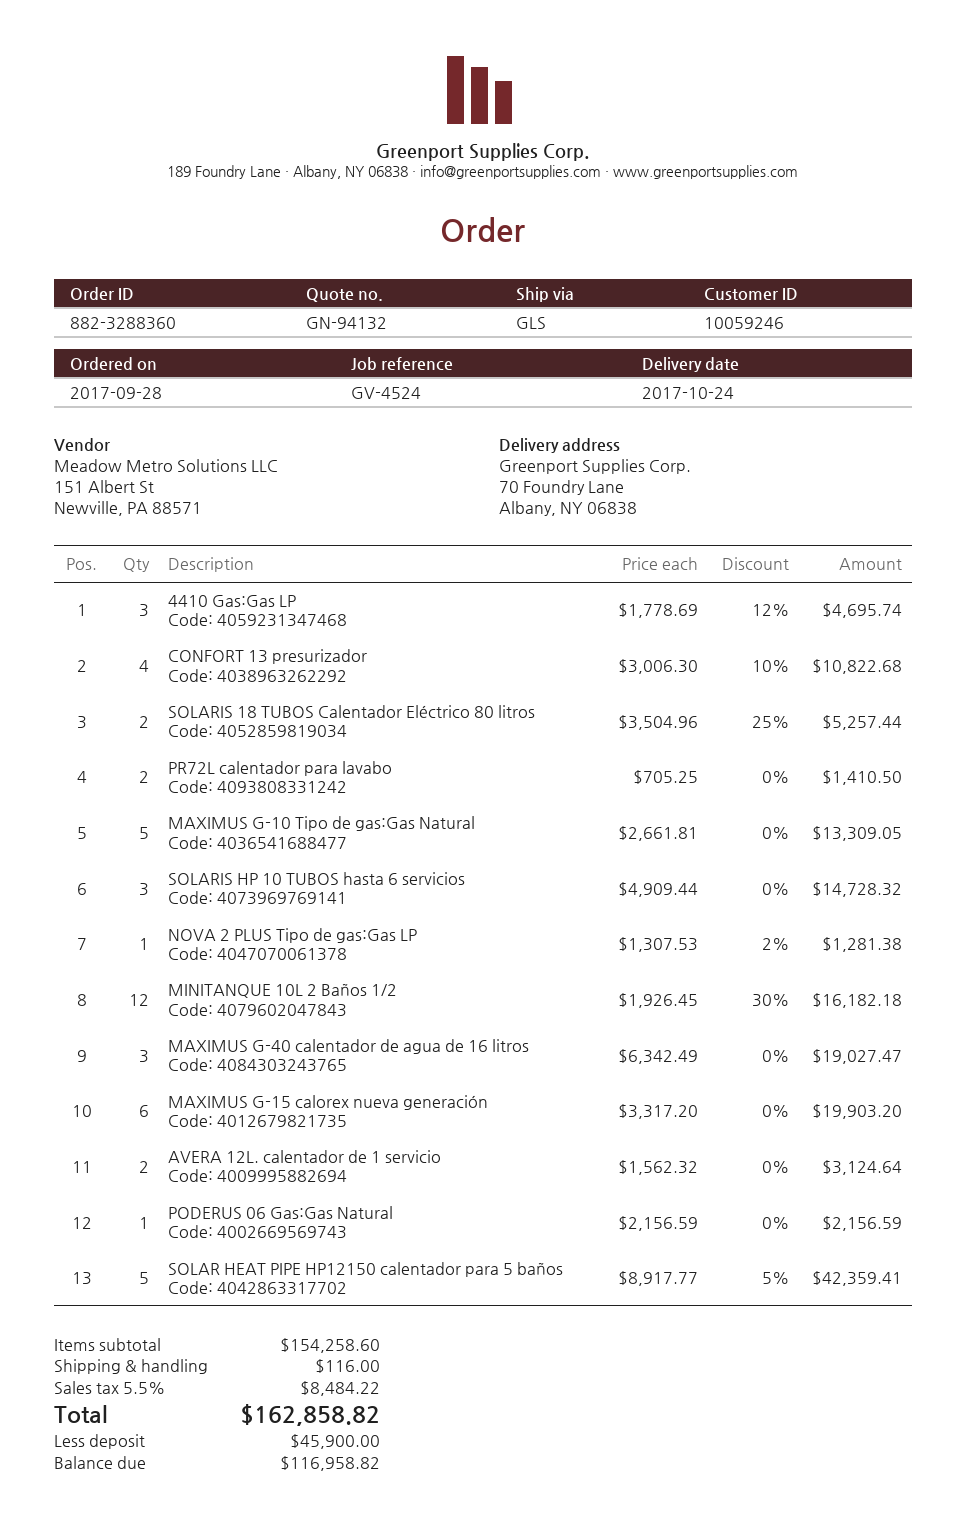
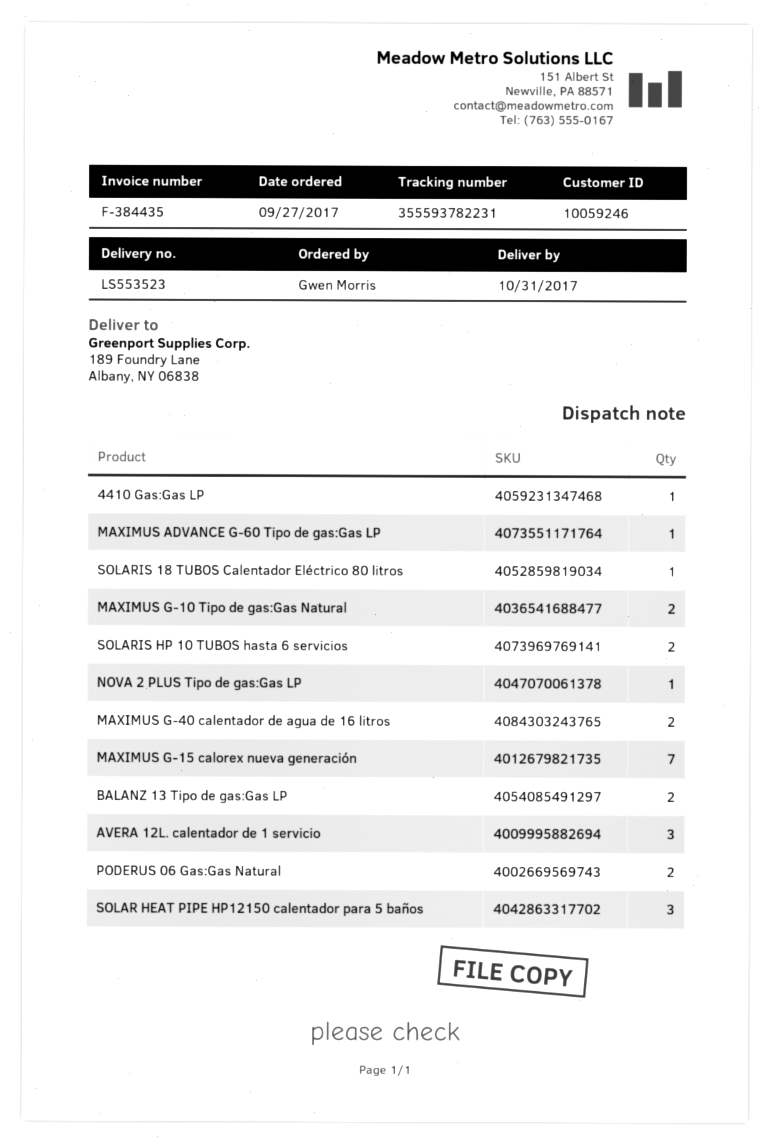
order date: 2017-09-28 -> 2017-09-27
delivery date: 2017-10-24 -> 2017-10-31
ship to: 70 Foundry Lane, Albany, NY 06838 -> 189 Foundry Lane, Albany, NY 06838
4410 Gas:Gas LP: 3 -> 1
CONFORT 13 presurizador: 4 -> none
SOLARIS 18 TUBOS Calentador Eléctrico 80 litros: 2 -> 1
PR72L calentador para lavabo: 2 -> none
MAXIMUS G-10 Tipo de gas:Gas Natural: 5 -> 2
SOLARIS HP 10 TUBOS hasta 6 servicios: 3 -> 2
MINITANQUE 10L 2 Baños 1/2: 12 -> none
MAXIMUS G-40 calentador de agua de 16 litros: 3 -> 2
MAXIMUS G-15 calorex nueva generación: 6 -> 7
AVERA 12L. calentador de 1 servicio: 2 -> 3
PODERUS 06 Gas:Gas Natural: 1 -> 2
SOLAR HEAT PIPE HP12150 calentador para 5 baños: 5 -> 3
MAXIMUS ADVANCE G-60 Tipo de gas:Gas LP: none -> 1
BALANZ 13 Tipo de gas:Gas LP: none -> 2

